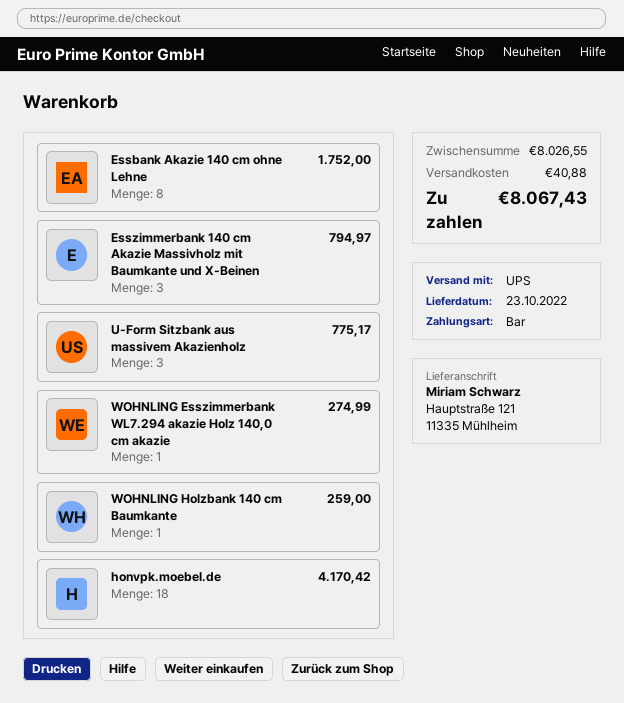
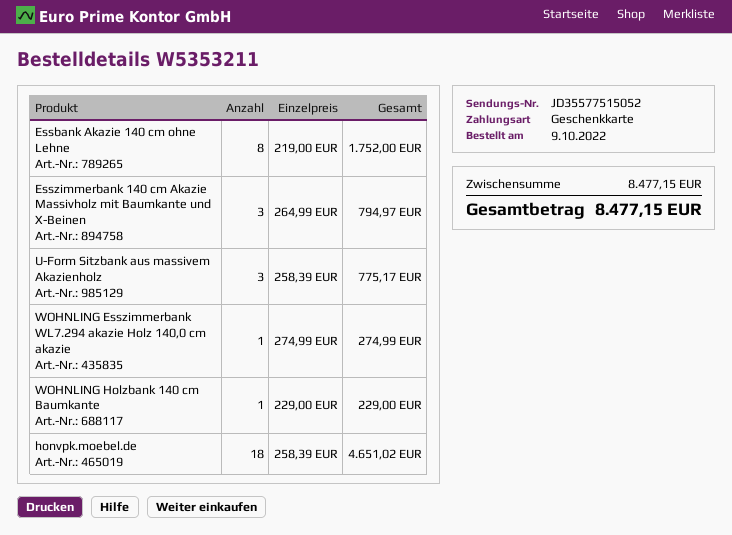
payment method: cash -> gift card
WOHNLING Holzbank 140 cm Baumkante: 1 for 259.00 -> 1 for 229.00
honvpk.moebel.de: 18 for 4170.42 -> 18 for 4651.02
subtotal: 8026.55 -> 8477.15
shipping: 40.88 -> none
total: 8067.43 -> 8477.15

